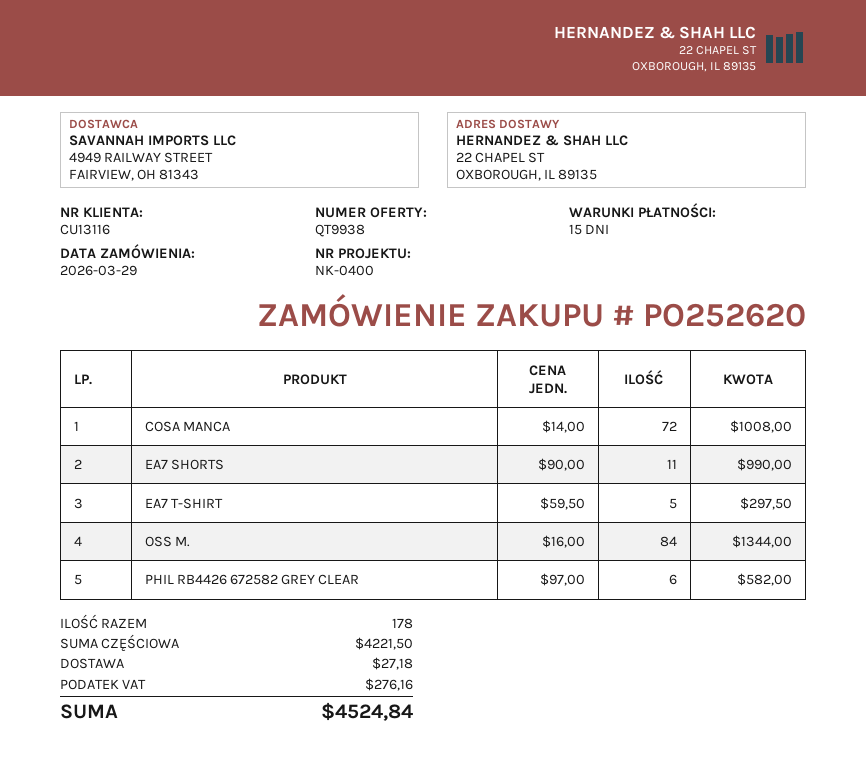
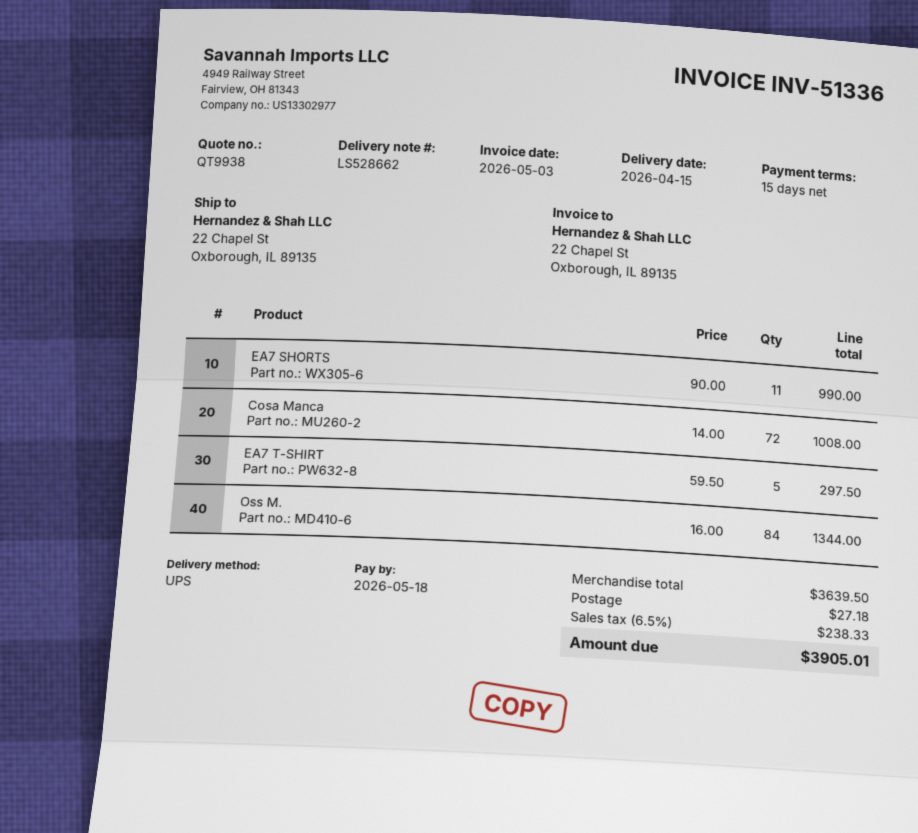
PHIL RB4426 672582 GREY CLEAR: 6 x 97.00 = 582.00 -> none
subtotal: 4221.50 -> 3639.50
tax: 276.16 -> 238.33
total: 4524.84 -> 3905.01

